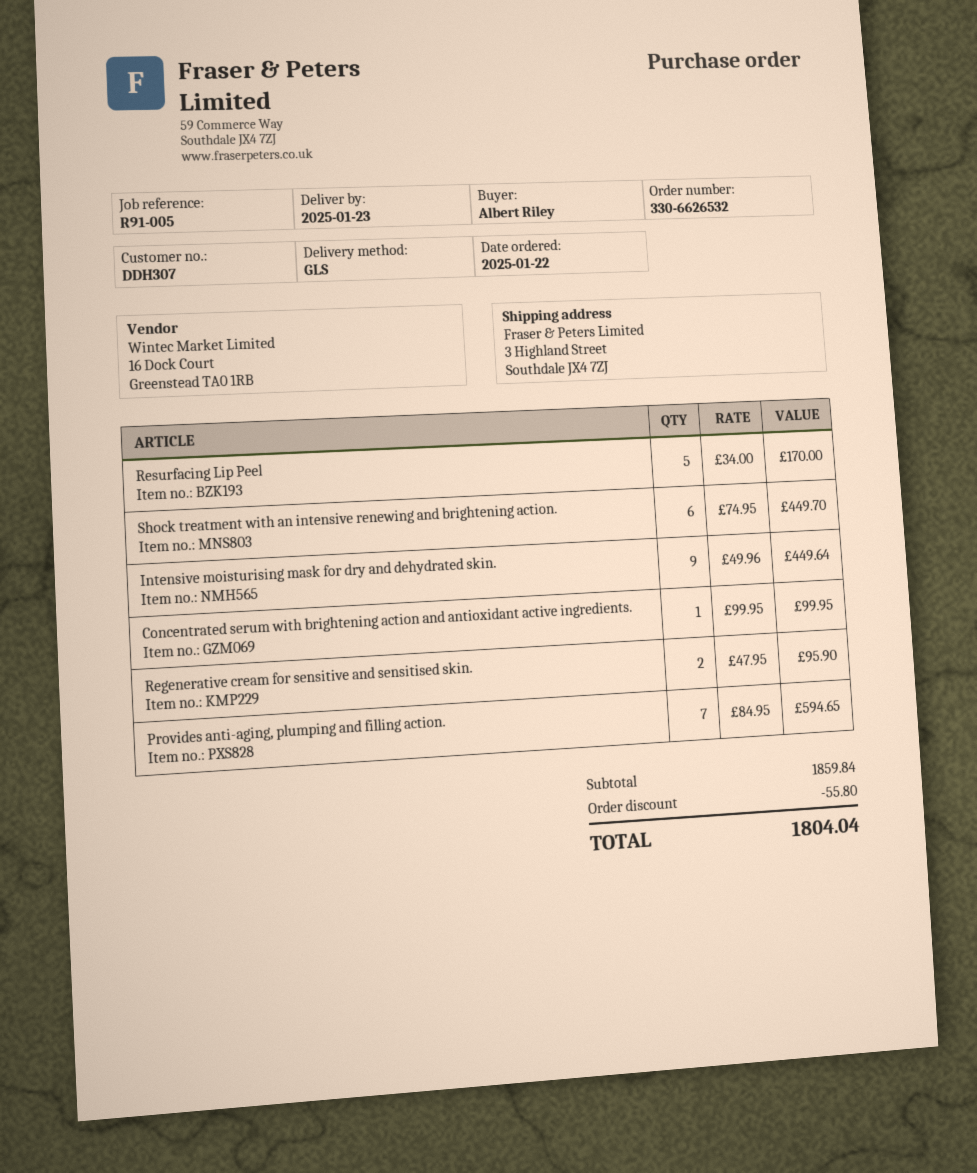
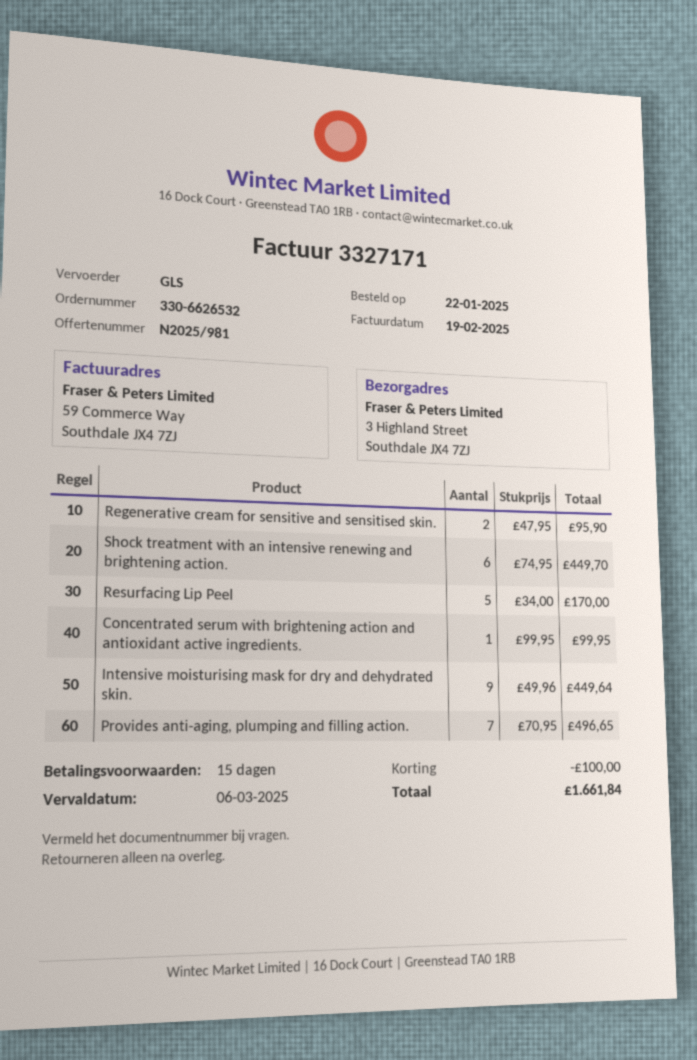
Provides anti-aging, plumping and filling action.: 7 x 84.95 = 594.65 -> 7 x 70.95 = 496.65
discount: 55.80 -> 100.00
total: 1804.04 -> 1661.84

